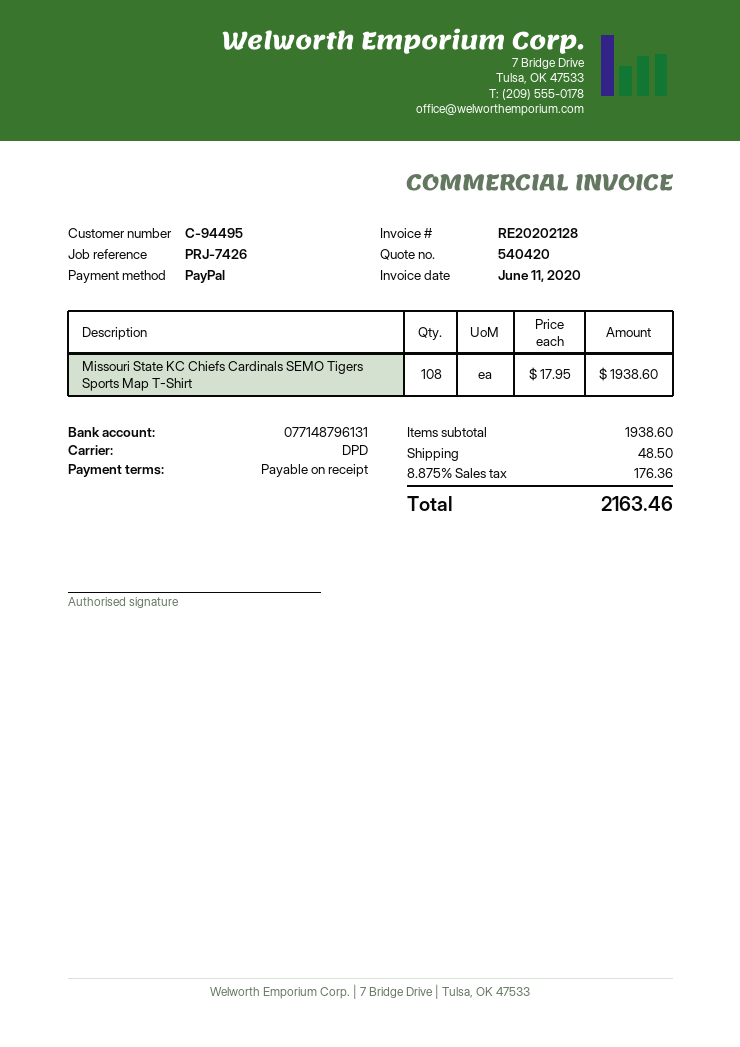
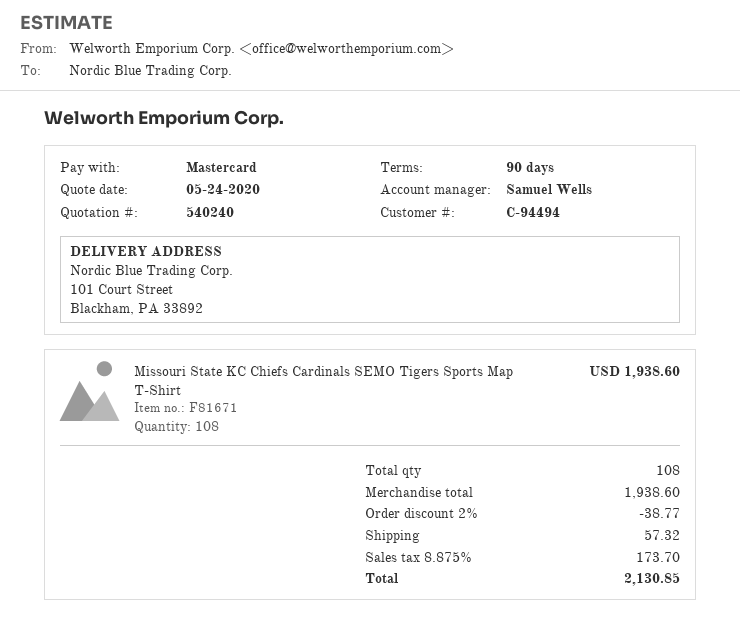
quote number: 540420 -> 540240
payment terms: on receipt -> 90 days
customer number: C-94495 -> C-94494
payment method: PayPal -> Mastercard
discount: none -> 2% = 38.77
shipping: 48.50 -> 57.32
tax: 8.875% = 176.36 -> 8.875% = 173.70
total: 2163.46 -> 2130.85

